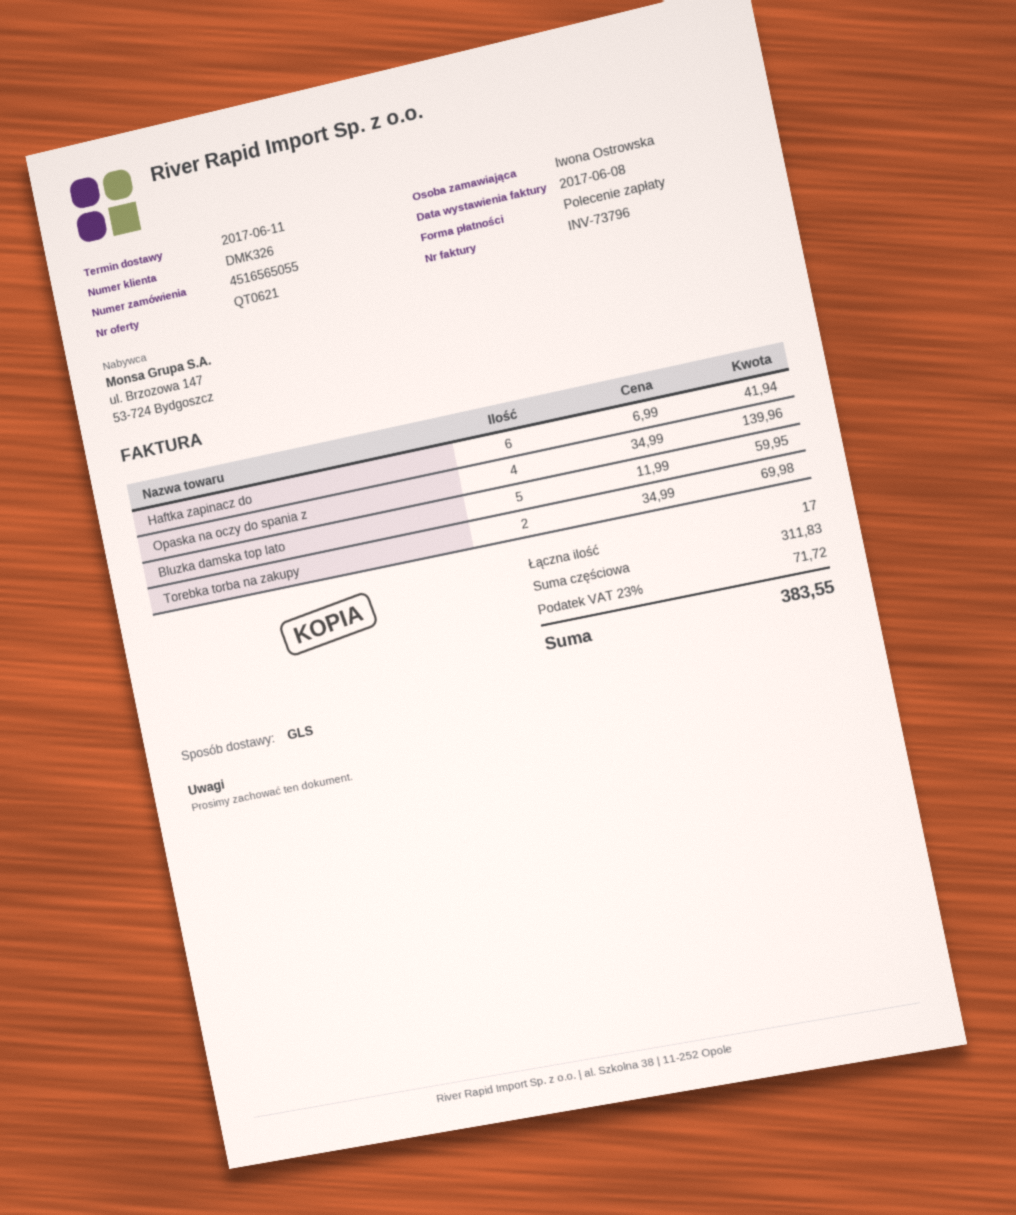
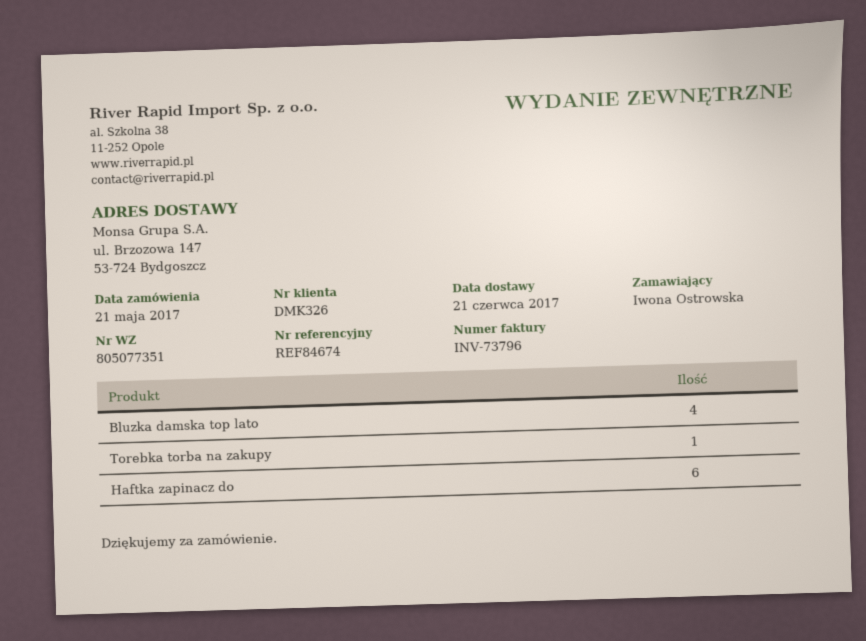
delivery date: 2017-06-11 -> 2017-06-21
Opaska na oczy do spania z: 4 -> none
Bluzka damska top lato: 5 -> 4
Torebka torba na zakupy: 2 -> 1

